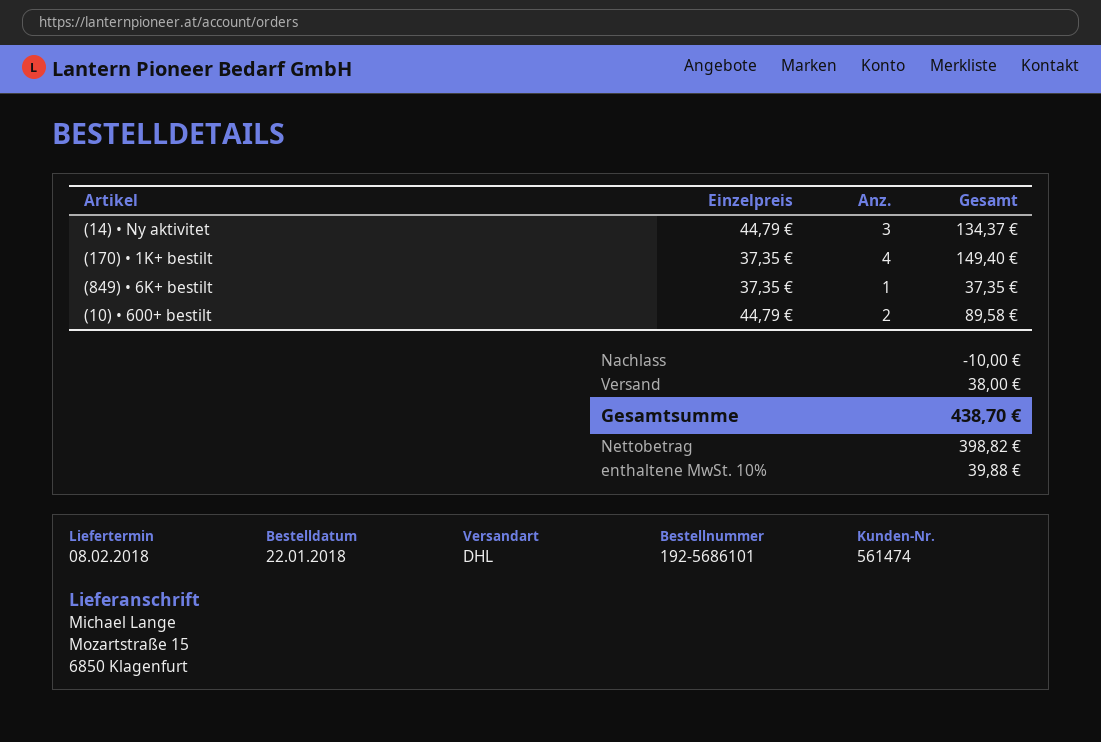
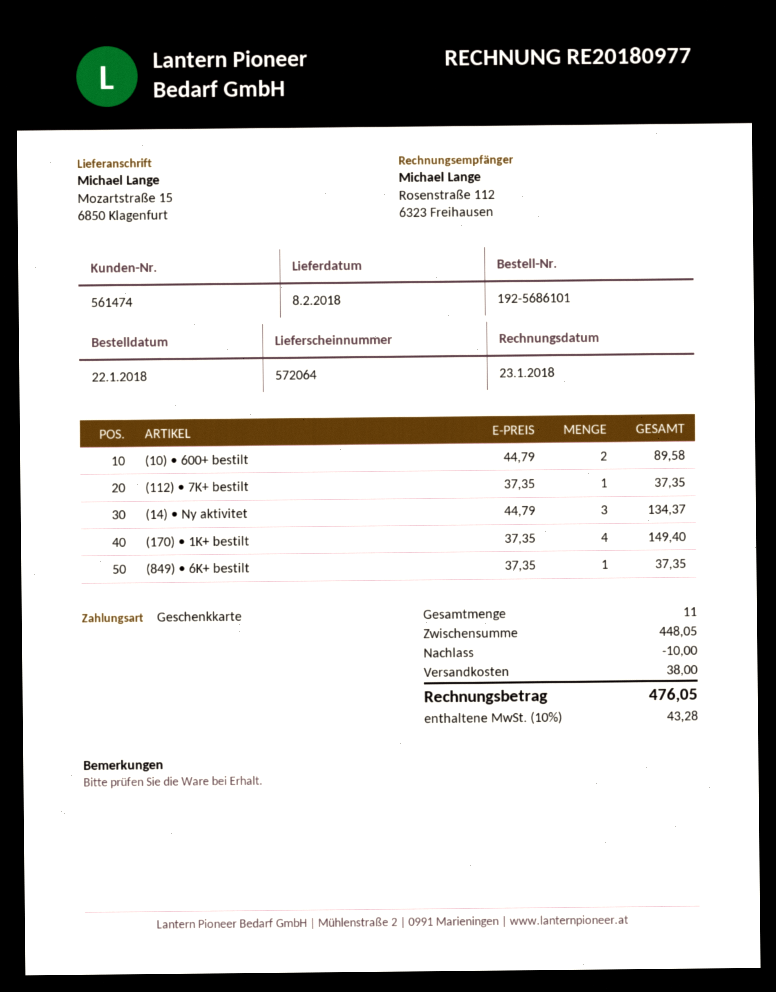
(112) • 7K+ bestilt: none -> 1 x 37.35 = 37.35
tax: 10% = 39.88 -> 10% = 43.28
total: 438.70 -> 476.05

